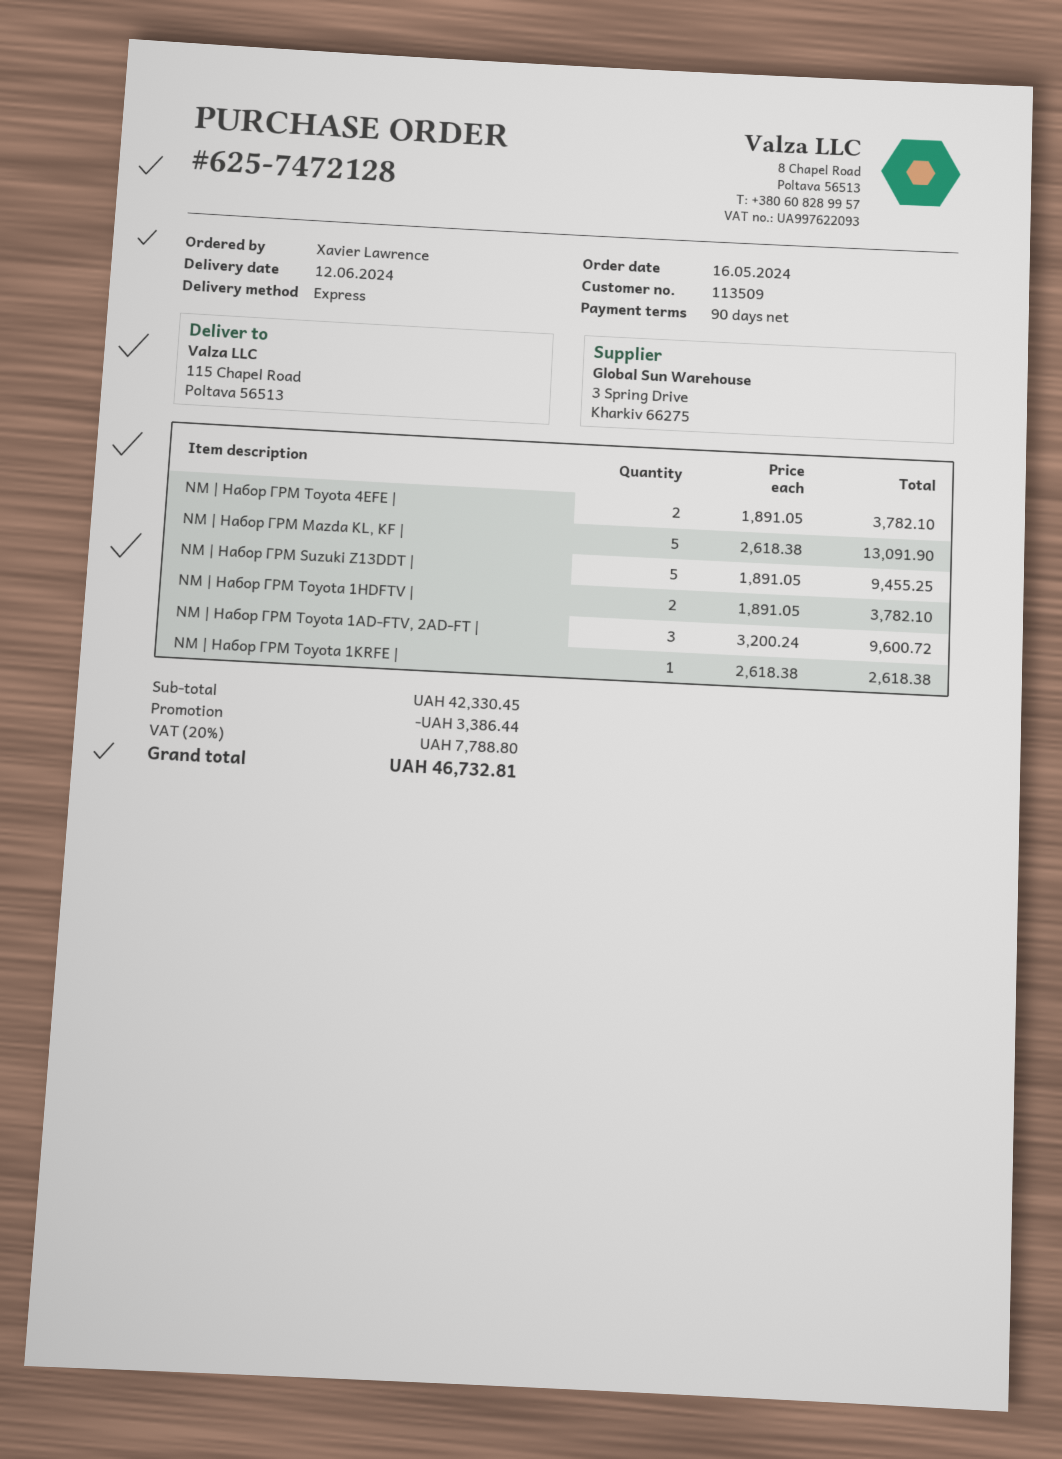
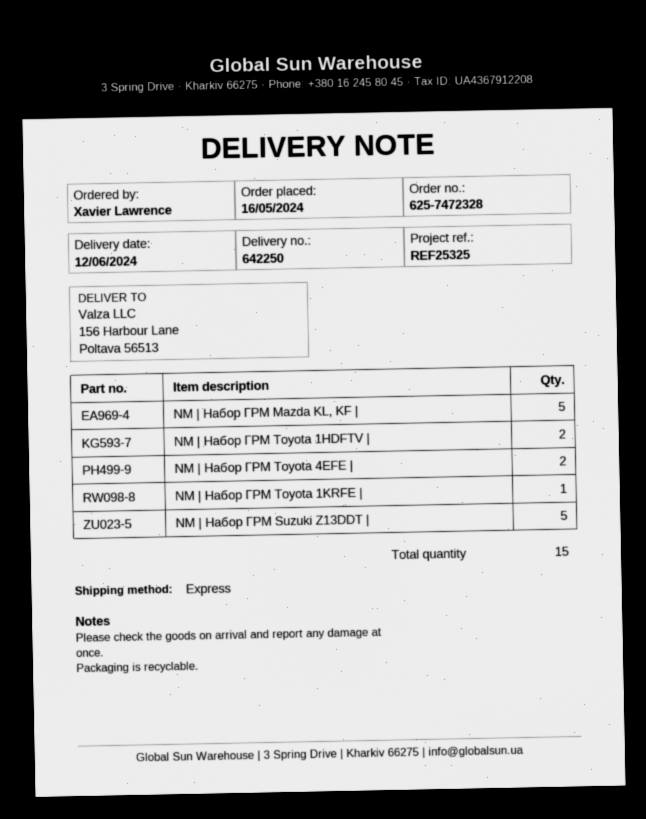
order number: 625-7472128 -> 625-7472328
ship to: 115 Chapel Road, Poltava 56513 -> 156 Harbour Lane, Poltava 56513
NM | Набор ГРМ Toyota 1AD-FTV, 2AD-FT |: 3 -> none

